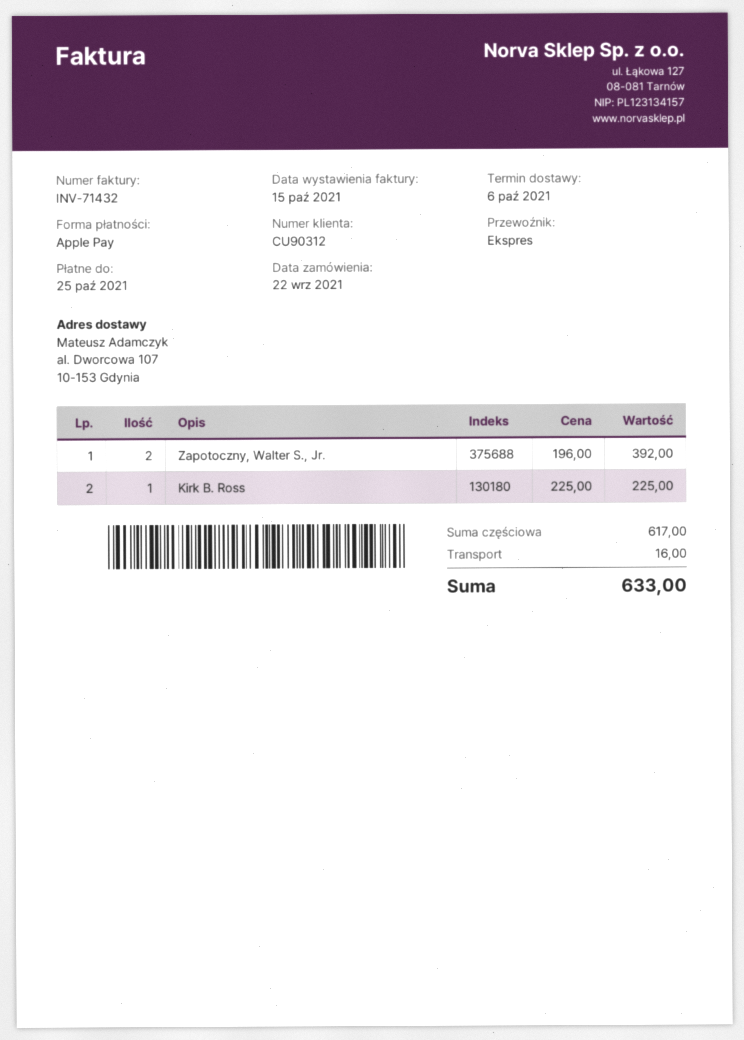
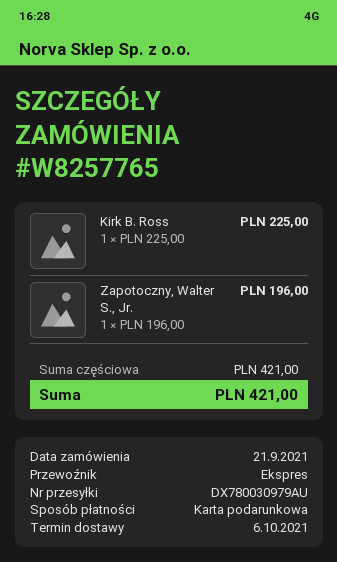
order date: 2021-09-22 -> 2021-09-21
payment method: Apple Pay -> gift card
Zapotoczny, Walter S., Jr.: 2 x 196.00 = 392.00 -> 1 x 196.00 = 196.00
subtotal: 617.00 -> 421.00
shipping: 16.00 -> none
total: 633.00 -> 421.00

